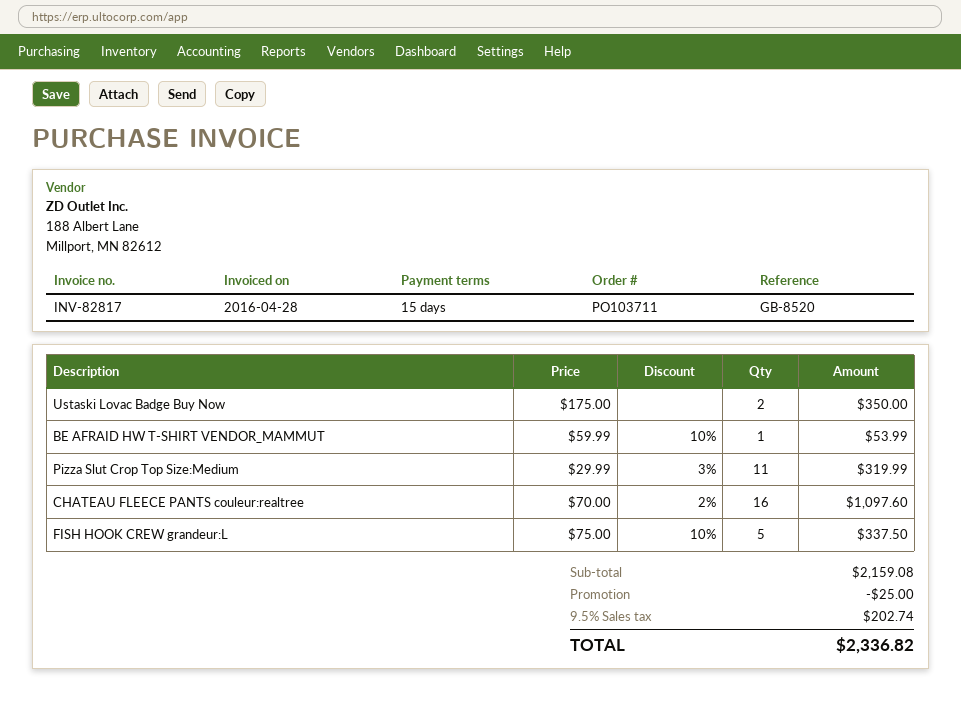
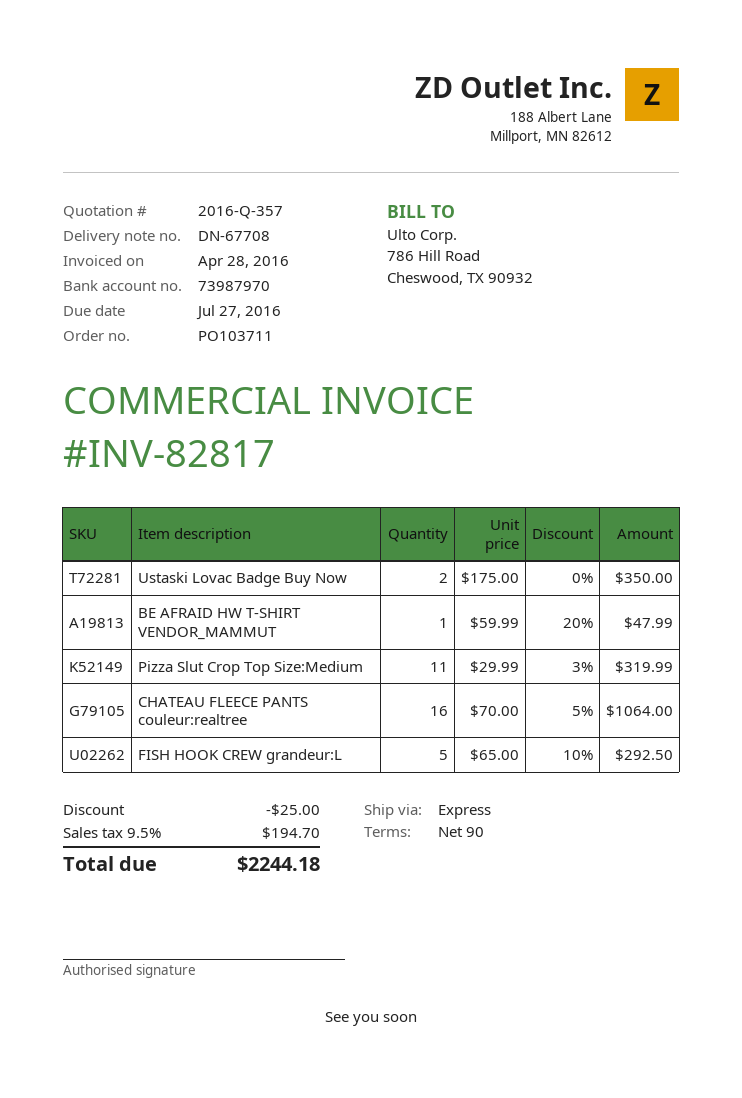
payment terms: 15 days -> 90 days
BE AFRAID HW T-SHIRT VENDOR_MAMMUT: 1 x 59.99 - 10% = 53.99 -> 1 x 59.99 - 20% = 47.99
CHATEAU FLEECE PANTS couleur:realtree: 16 x 70.00 - 2% = 1097.60 -> 16 x 70.00 - 5% = 1064.00
FISH HOOK CREW grandeur:L: 5 x 75.00 - 10% = 337.50 -> 5 x 65.00 - 10% = 292.50
tax: 9.5% = 202.74 -> 9.5% = 194.70
total: 2336.82 -> 2244.18

